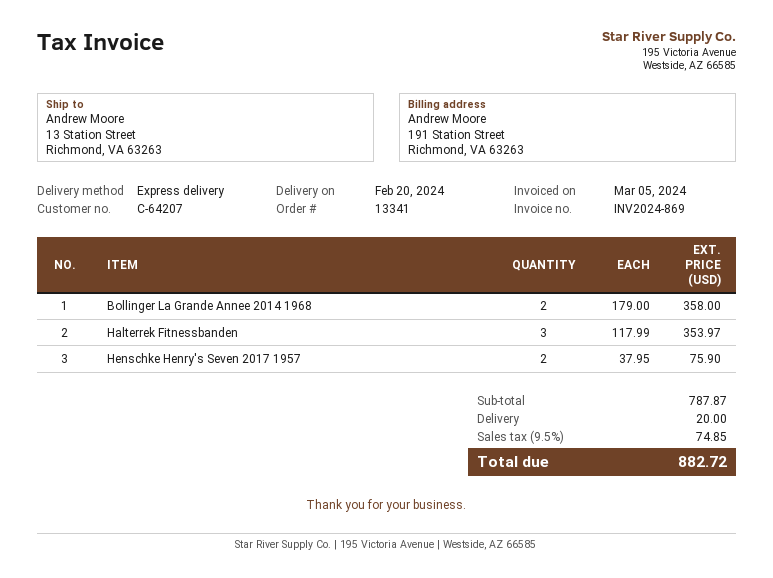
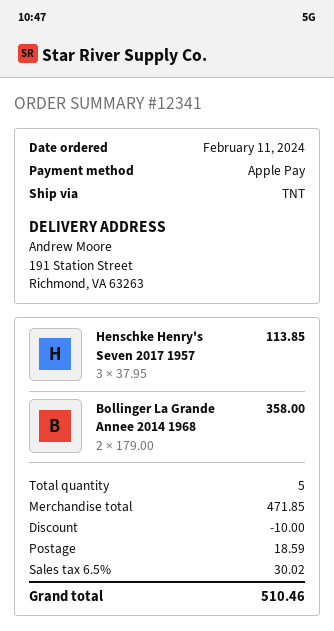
order number: 13341 -> 12341
shipping method: express -> TNT
ship to: 13 Station Street, Richmond, VA 63263 -> 191 Station Street, Richmond, VA 63263
Halterrek Fitnessbanden: 3 x 117.99 = 353.97 -> none
Henschke Henry's Seven 2017 1957: 2 x 37.95 = 75.90 -> 3 x 37.95 = 113.85
subtotal: 787.87 -> 471.85
discount: none -> 10.00
shipping: 20.00 -> 18.59
tax: 9.5% = 74.85 -> 6.5% = 30.02
total: 882.72 -> 510.46

